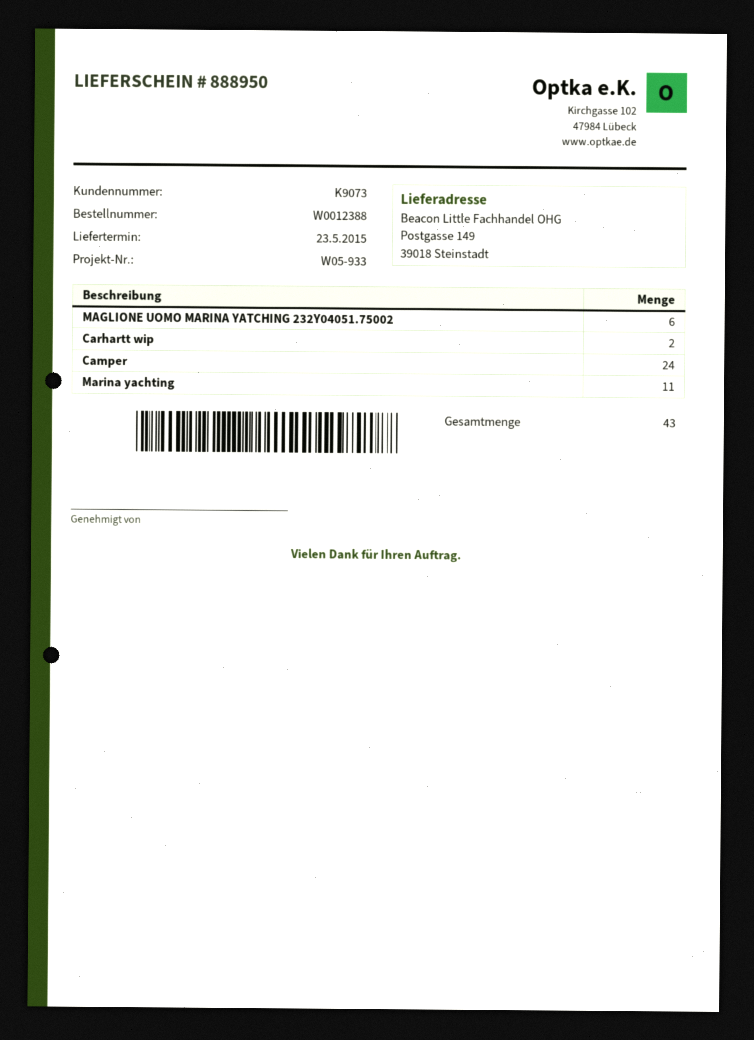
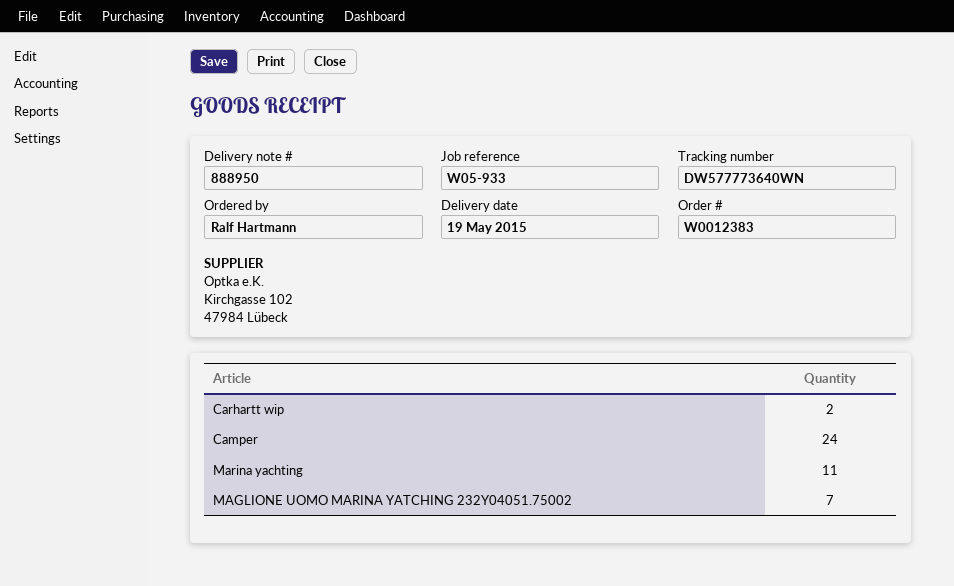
order number: W0012388 -> W0012383
delivery date: 2015-05-23 -> 2015-05-19
MAGLIONE UOMO MARINA YATCHING 232Y04051.75002: 6 -> 7

